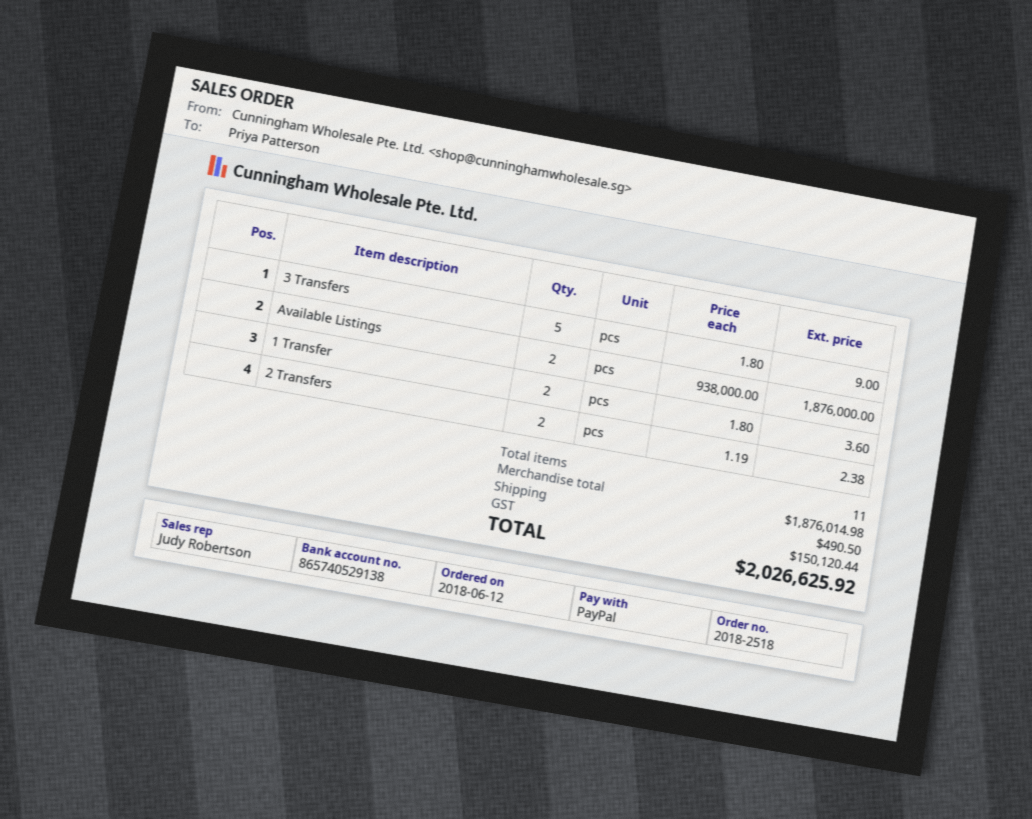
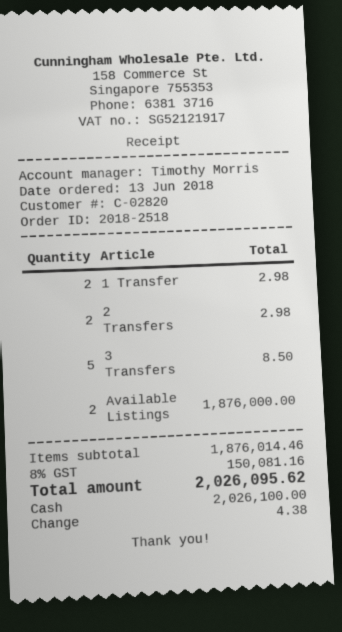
order date: 2018-06-12 -> 2018-06-13
sales rep: Judy Robertson -> Timothy Morris
payment method: PayPal -> cash
3 Transfers: 5 for 9.00 -> 5 for 8.50
1 Transfer: 2 for 3.60 -> 2 for 2.98
2 Transfers: 2 for 2.38 -> 2 for 2.98
subtotal: 1876014.98 -> 1876014.46
shipping: 490.50 -> none
tax: 150120.44 -> 150081.16
total: 2026625.92 -> 2026095.62

